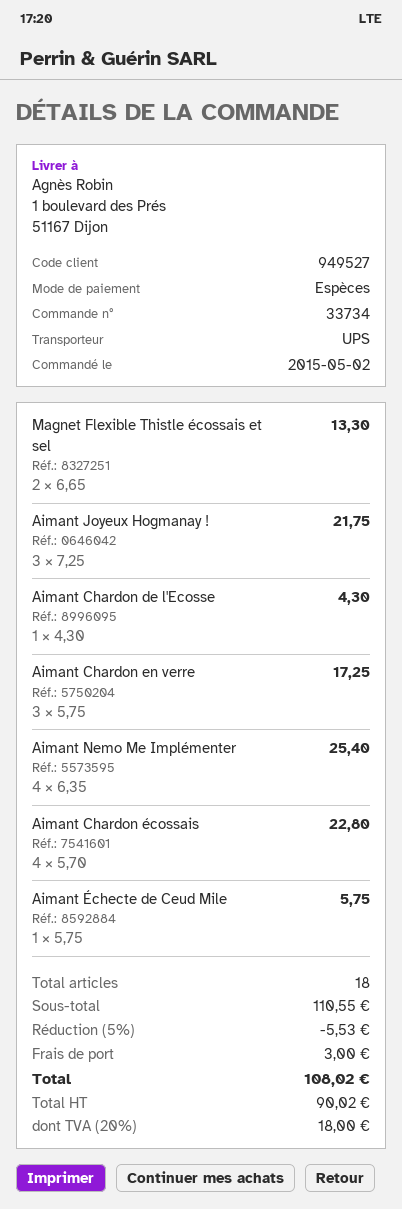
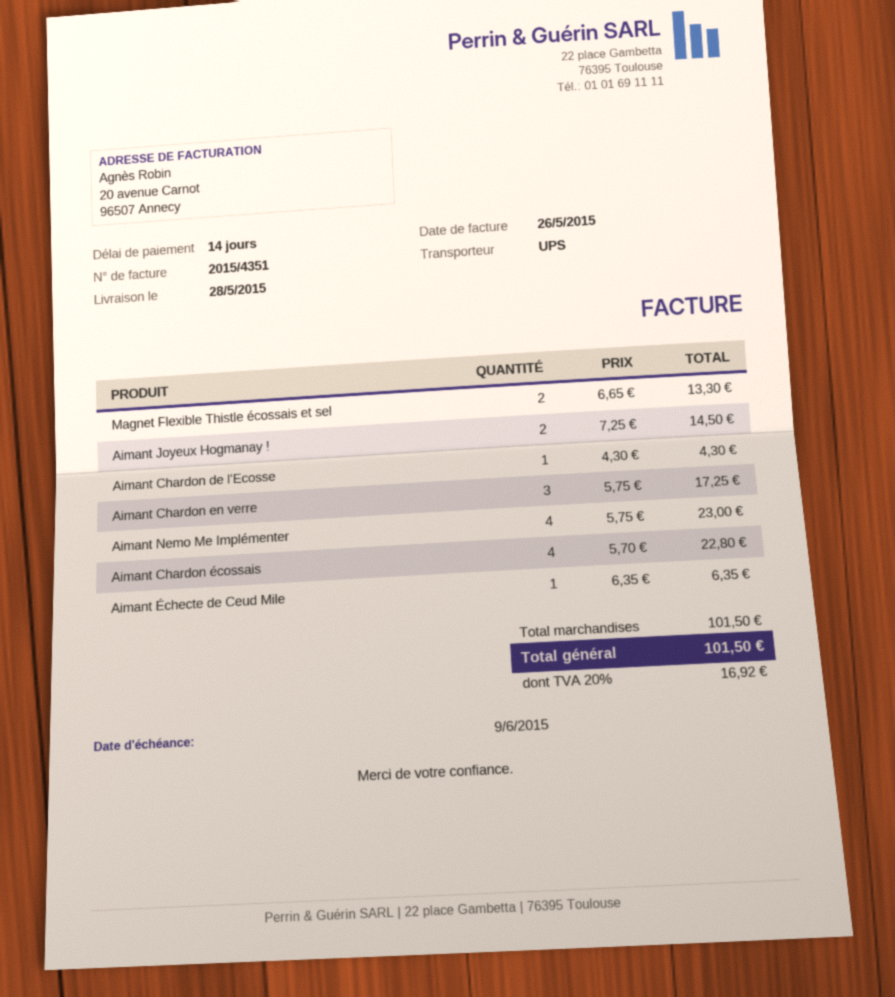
Aimant Joyeux Hogmanay !: 3 x 7.25 = 21.75 -> 2 x 7.25 = 14.50
Aimant Nemo Me Implémenter: 4 x 6.35 = 25.40 -> 4 x 5.75 = 23.00
Aimant Échecte de Ceud Mile: 1 x 5.75 = 5.75 -> 1 x 6.35 = 6.35
subtotal: 110.55 -> 101.50
discount: 5% = 5.53 -> none
shipping: 3.00 -> none
tax: 20% = 18.00 -> 20% = 16.92
total: 108.02 -> 101.50

